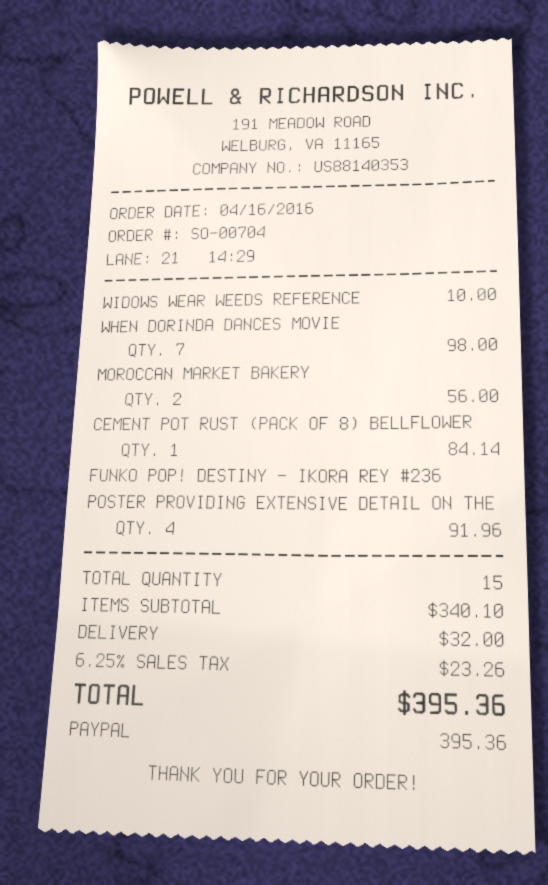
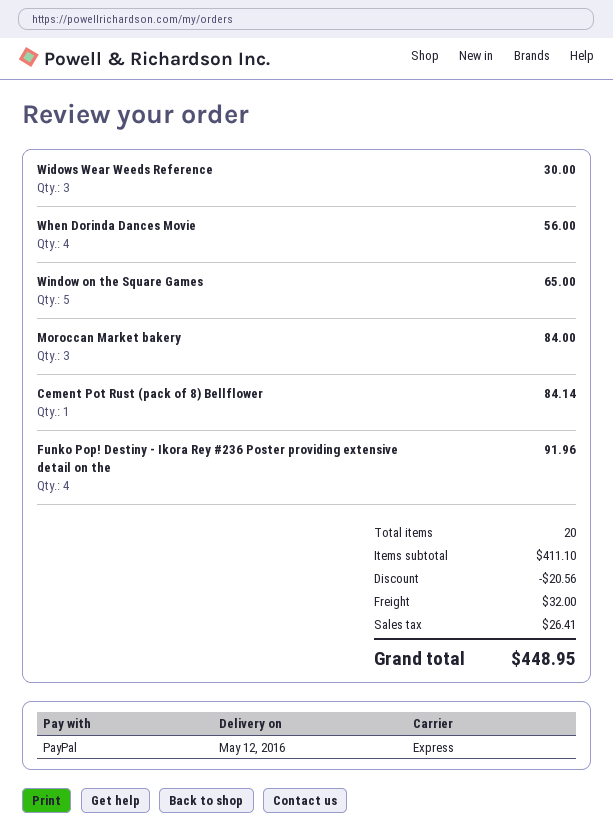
WIDOWS WEAR WEEDS REFERENCE: 1 for 10.00 -> 3 for 30.00
WHEN DORINDA DANCES MOVIE: 7 for 98.00 -> 4 for 56.00
MOROCCAN MARKET BAKERY: 2 for 56.00 -> 3 for 84.00
Window on the Square Games: none -> 5 for 65.00
total quantity: 15 -> 20
subtotal: 340.10 -> 411.10
discount: none -> 20.56
tax: 23.26 -> 26.41
total: 395.36 -> 448.95

